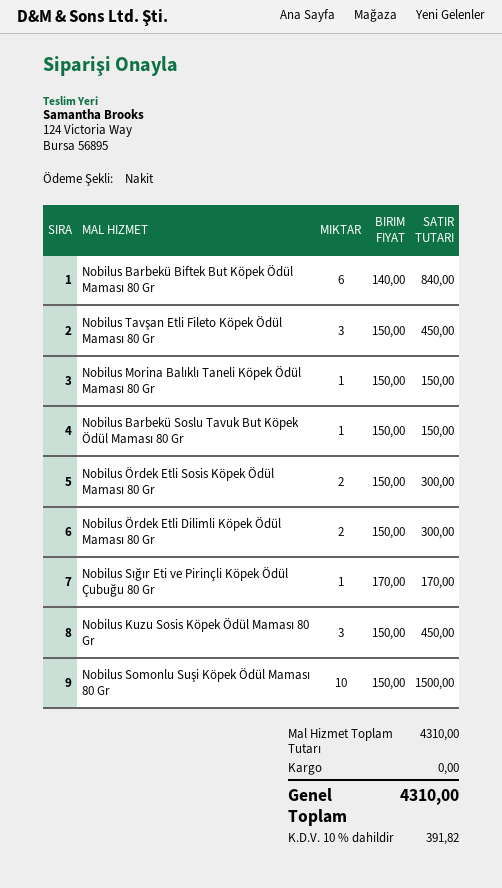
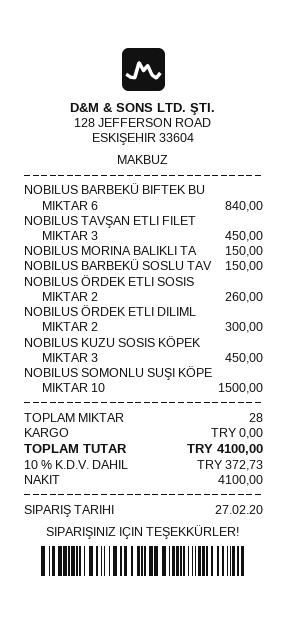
Nobilus Ördek Etli Sosis Köpek Ödül Maması 80 Gr: 2 for 300.00 -> 2 for 260.00
Nobilus Sığır Eti ve Pirinçli Köpek Ödül Çubuğu 80 Gr: 1 for 170.00 -> none
tax: 10% = 391.82 -> 10% = 372.73
total: 4310.00 -> 4100.00

